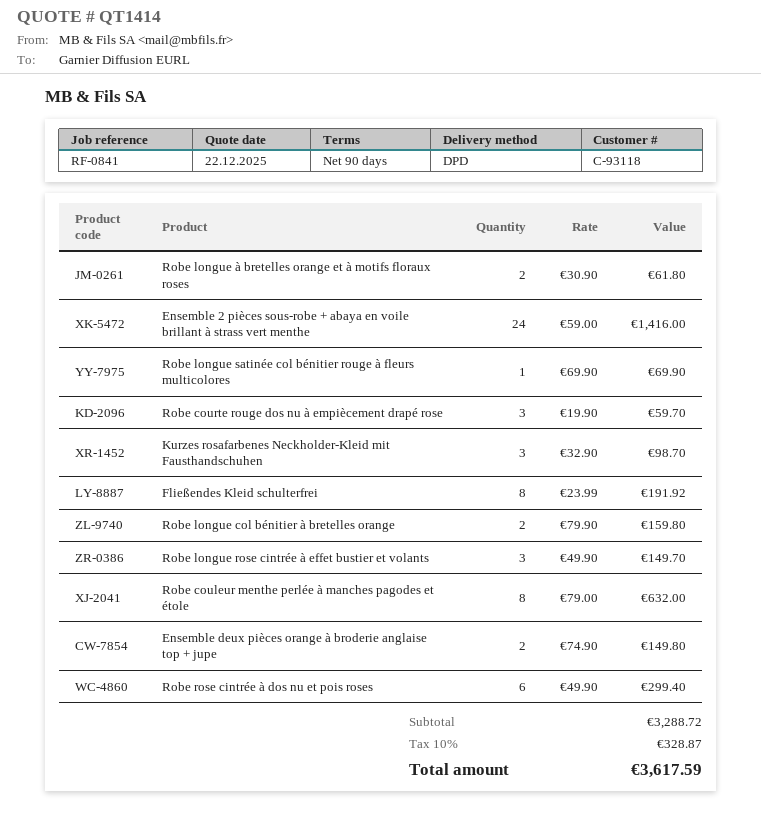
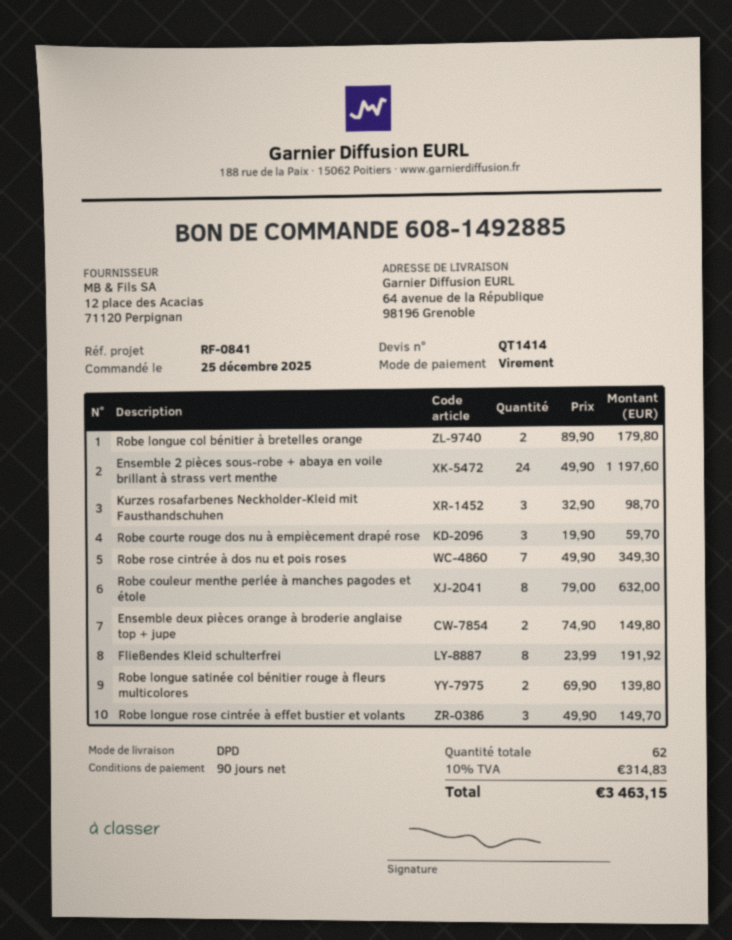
Robe longue à bretelles orange et à motifs floraux roses: 2 x 30.90 = 61.80 -> none
Ensemble 2 pièces sous-robe + abaya en voile brillant à strass vert menthe: 24 x 59.00 = 1416.00 -> 24 x 49.90 = 1197.60
Robe longue satinée col bénitier rouge à fleurs multicolores: 1 x 69.90 = 69.90 -> 2 x 69.90 = 139.80
Robe longue col bénitier à bretelles orange: 2 x 79.90 = 159.80 -> 2 x 89.90 = 179.80
Robe rose cintrée à dos nu et pois roses: 6 x 49.90 = 299.40 -> 7 x 49.90 = 349.30
tax: 10% = 328.87 -> 10% = 314.83
total: 3617.59 -> 3463.15

